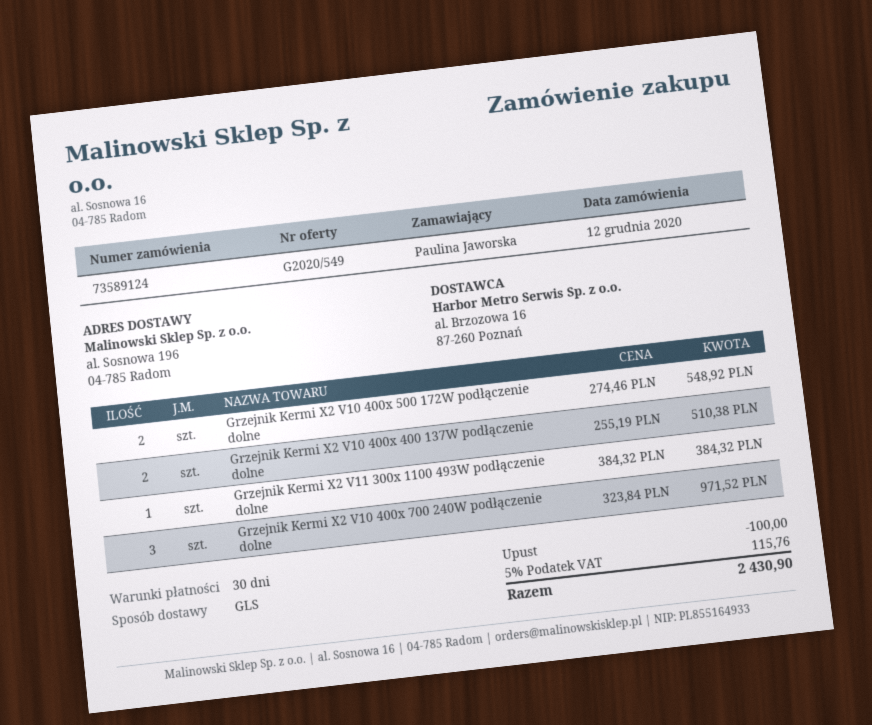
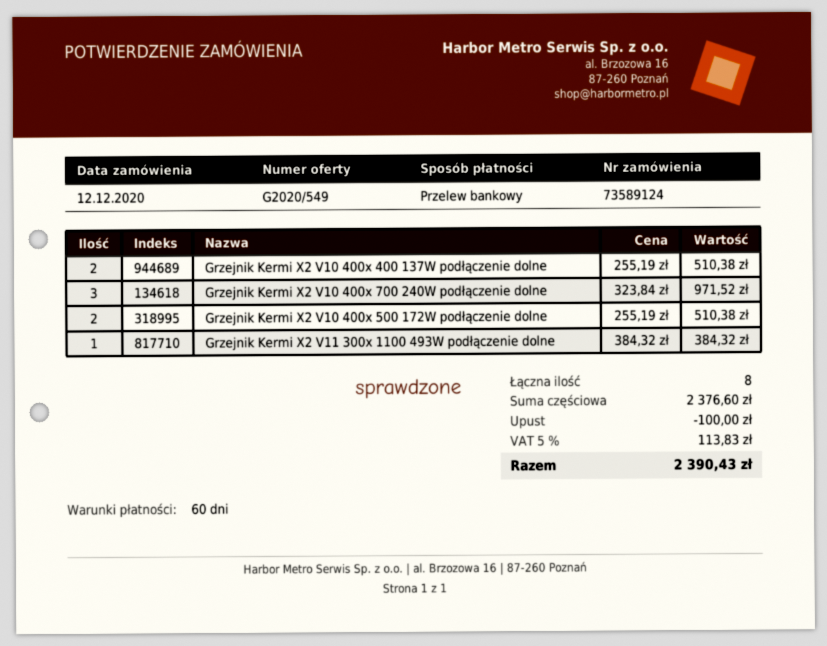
payment terms: 30 days -> 60 days
Grzejnik Kermi X2 V10 400x 500 172W podłączenie dolne: 2 x 274.46 = 548.92 -> 2 x 255.19 = 510.38
tax: 5% = 115.76 -> 5% = 113.83
total: 2430.90 -> 2390.43

